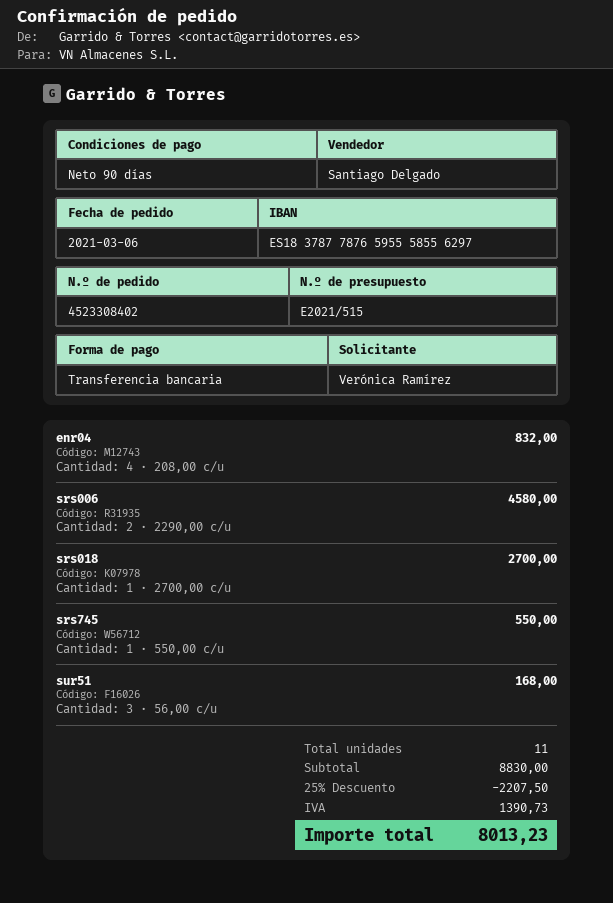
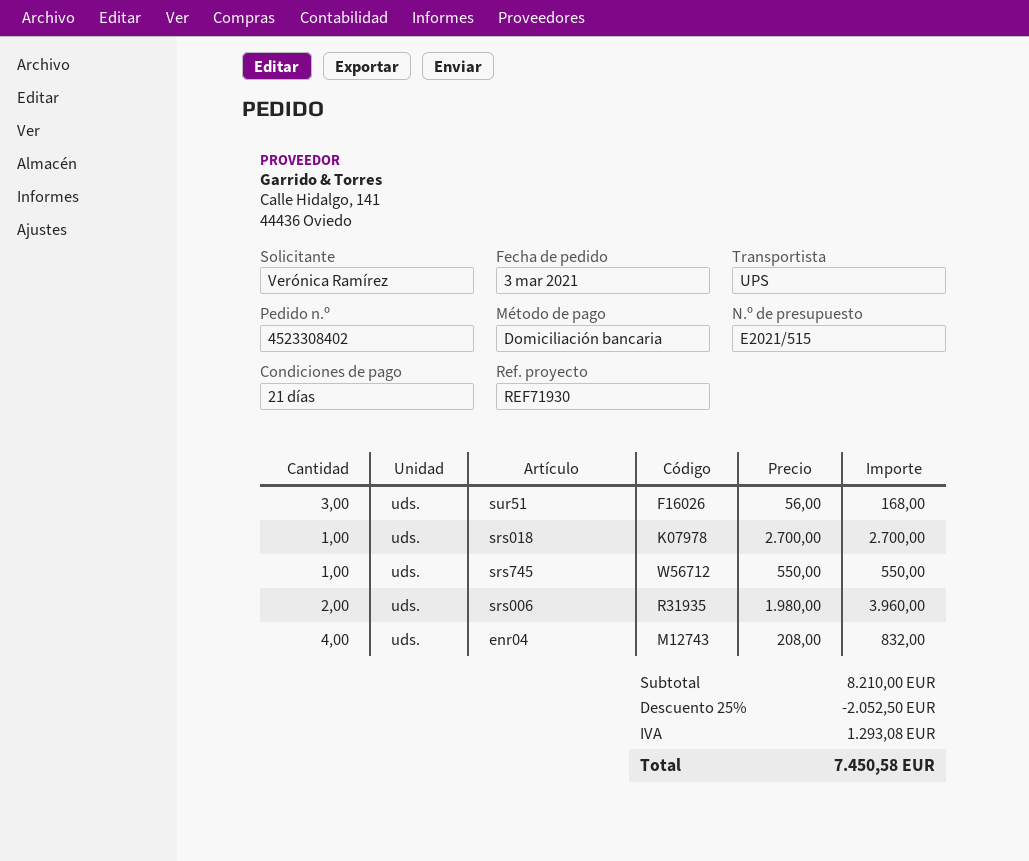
order date: 2021-03-06 -> 2021-03-03
payment terms: 90 days -> 21 days
payment method: bank transfer -> direct debit
srs006: 2 x 2290.00 = 4580.00 -> 2 x 1980.00 = 3960.00
subtotal: 8830.00 -> 8210.00
discount: 25% = 2207.50 -> 25% = 2052.50
tax: 1390.73 -> 1293.08
total: 8013.23 -> 7450.58

